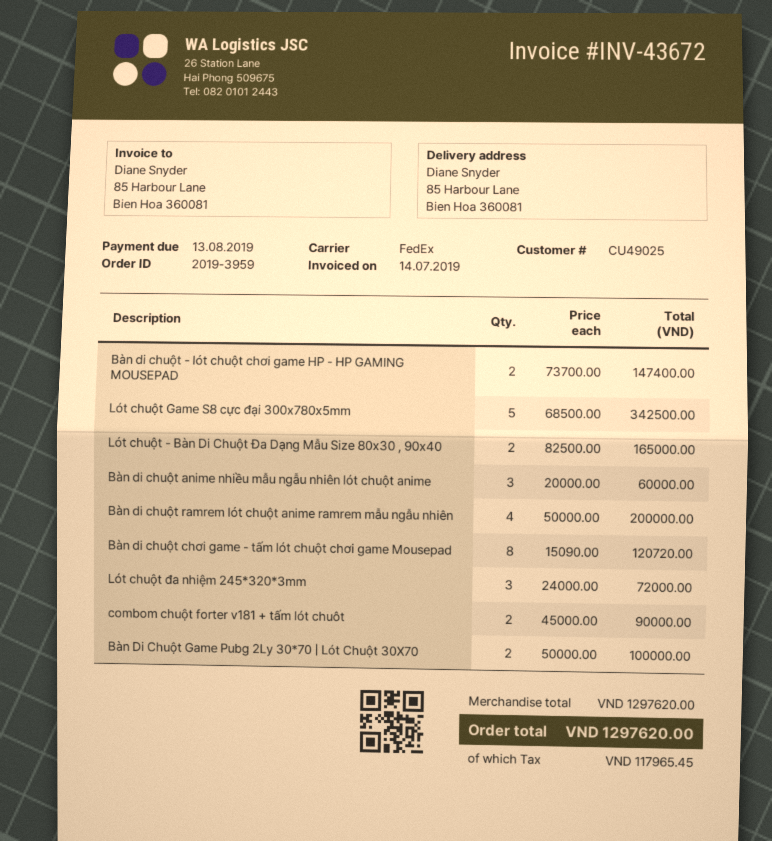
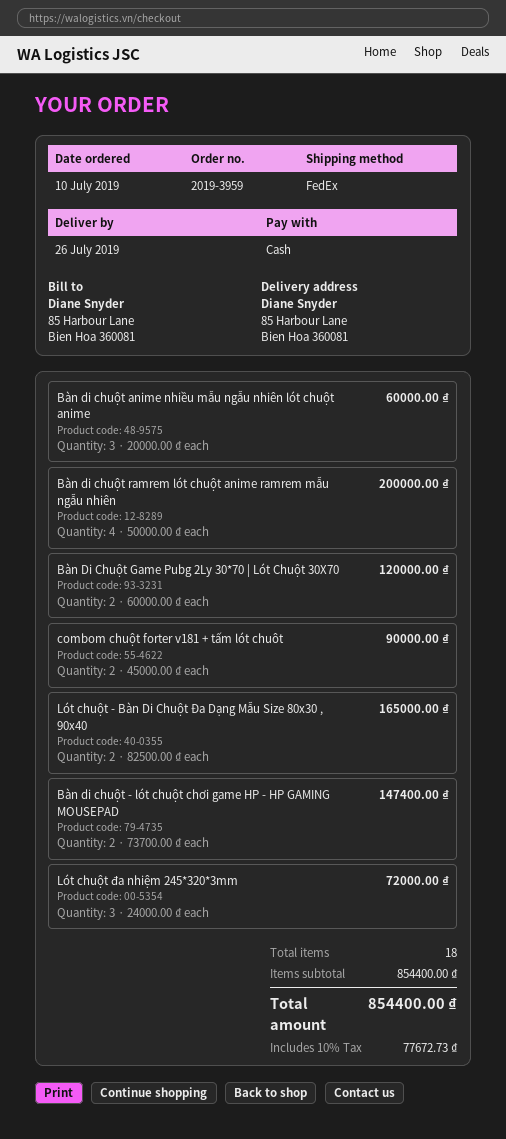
Lót chuột Game S8 cực đại 300x780x5mm: 5 x 68500.00 = 342500.00 -> none
Bàn di chuột chơi game - tấm lót chuột chơi game Mousepad: 8 x 15090.00 = 120720.00 -> none
Bàn Di Chuột Game Pubg 2Ly 30*70 | Lót Chuột 30X70: 2 x 50000.00 = 100000.00 -> 2 x 60000.00 = 120000.00
subtotal: 1297620.00 -> 854400.00
tax: 117965.45 -> 77672.73
total: 1297620.00 -> 854400.00

